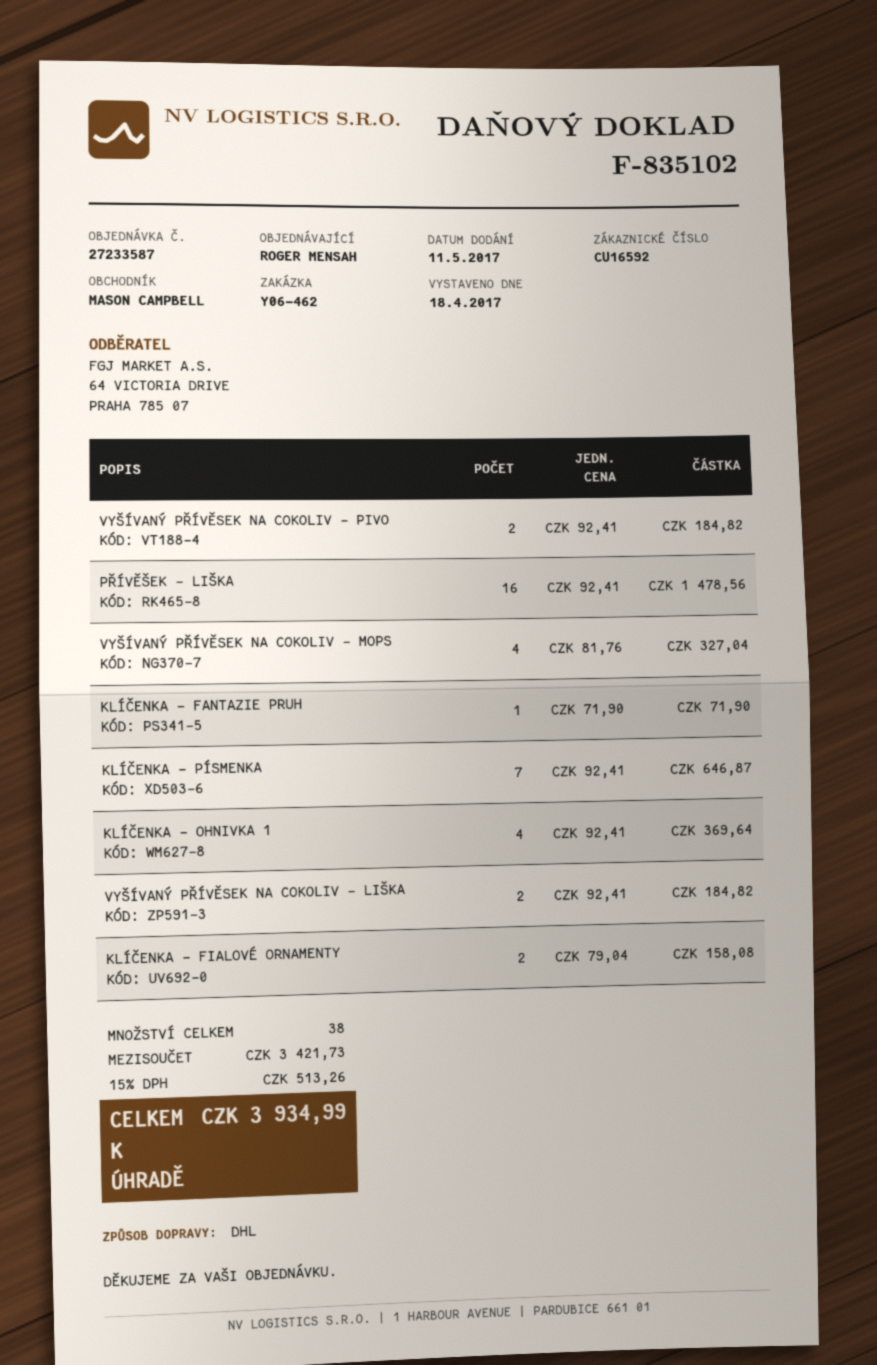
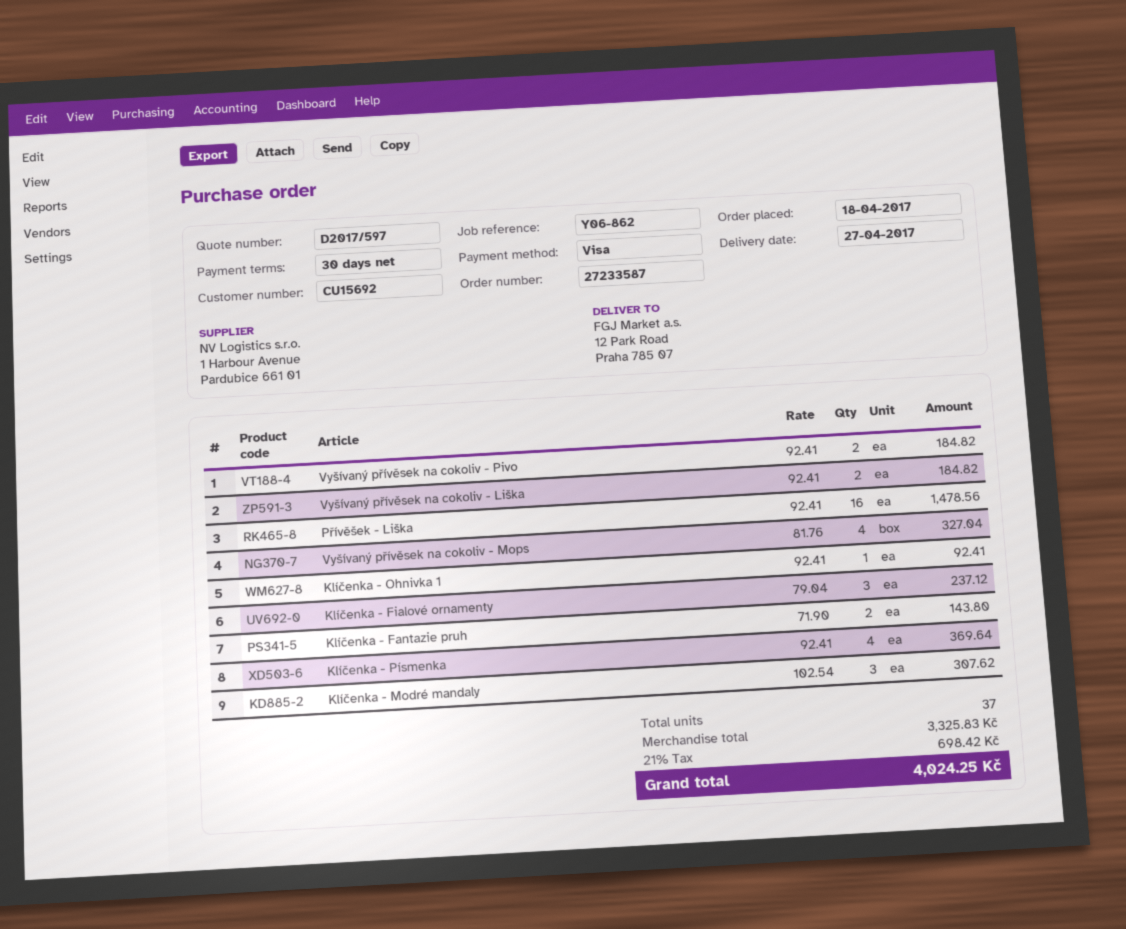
delivery date: 2017-05-11 -> 2017-04-27
customer number: CU16592 -> CU15692
reference: Y06-462 -> Y06-862
KLÍČENKA - FANTAZIE PRUH: 1 x 71.90 = 71.90 -> 2 x 71.90 = 143.80
KLÍČENKA - PÍSMENKA: 7 x 92.41 = 646.87 -> 4 x 92.41 = 369.64
KLÍČENKA - OHNIVKA 1: 4 x 92.41 = 369.64 -> 1 x 92.41 = 92.41
KLÍČENKA - FIALOVÉ ORNAMENTY: 2 x 79.04 = 158.08 -> 3 x 79.04 = 237.12
Klíčenka - Modré mandaly: none -> 3 x 102.54 = 307.62
total quantity: 38 -> 37
subtotal: 3421.73 -> 3325.83
tax: 15% = 513.26 -> 21% = 698.42
total: 3934.99 -> 4024.25

